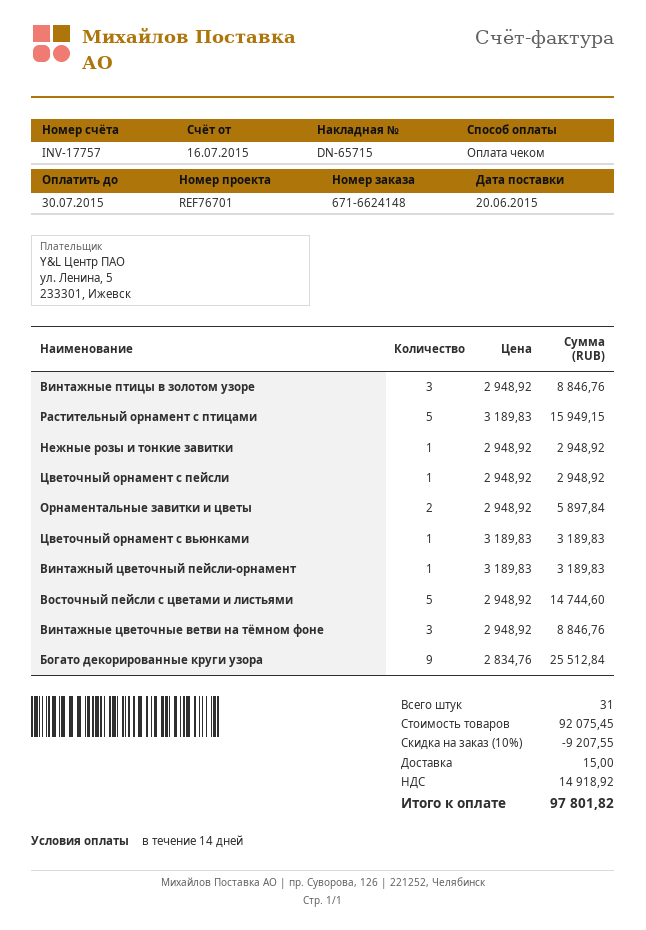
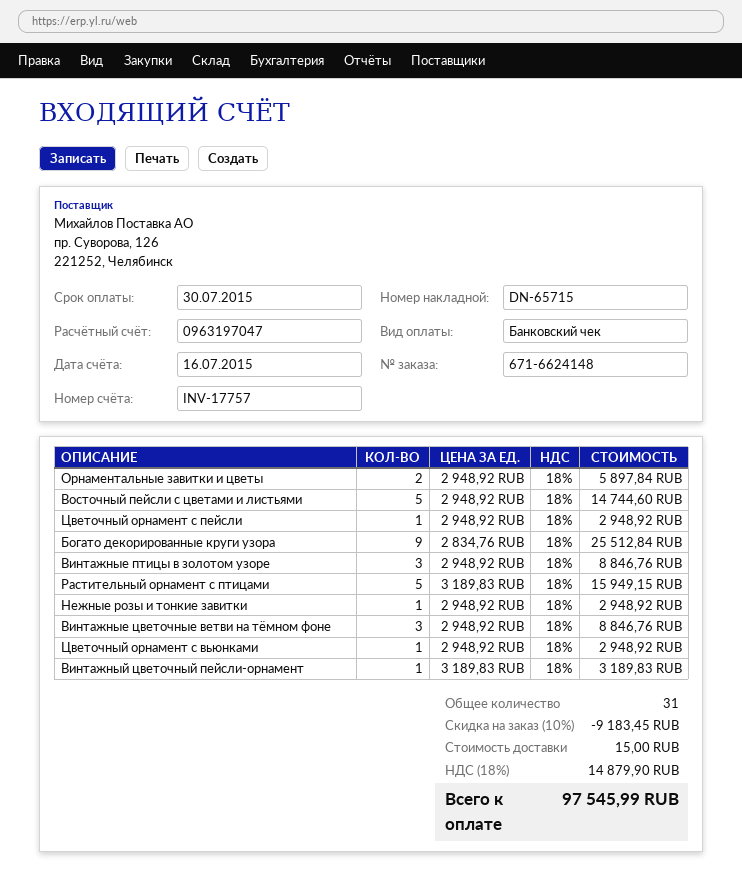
Цветочный орнамент с вьюнками: 1 x 3189.83 = 3189.83 -> 1 x 2948.92 = 2948.92
discount: 10% = 9207.55 -> 10% = 9183.45
tax: 14918.92 -> 14879.90
total: 97801.82 -> 97545.99

